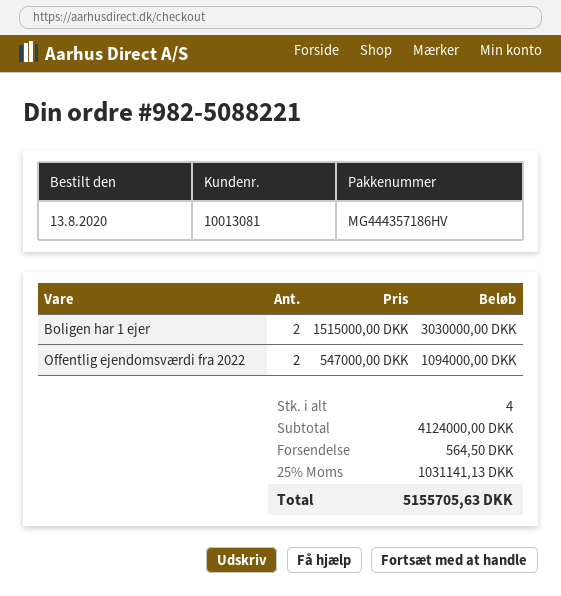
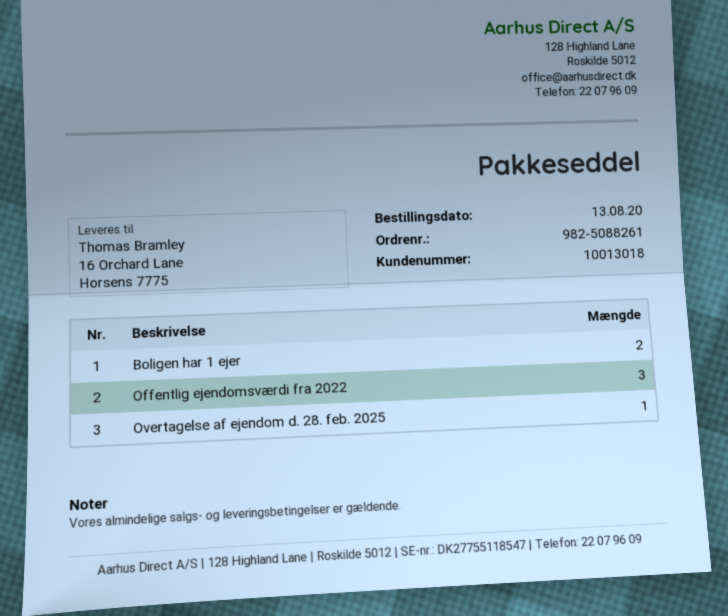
order number: 982-5088221 -> 982-5088261
customer number: 10013081 -> 10013018
Offentlig ejendomsværdi fra 2022: 2 -> 3
Overtagelse af ejendom d. 28. feb. 2025: none -> 1

